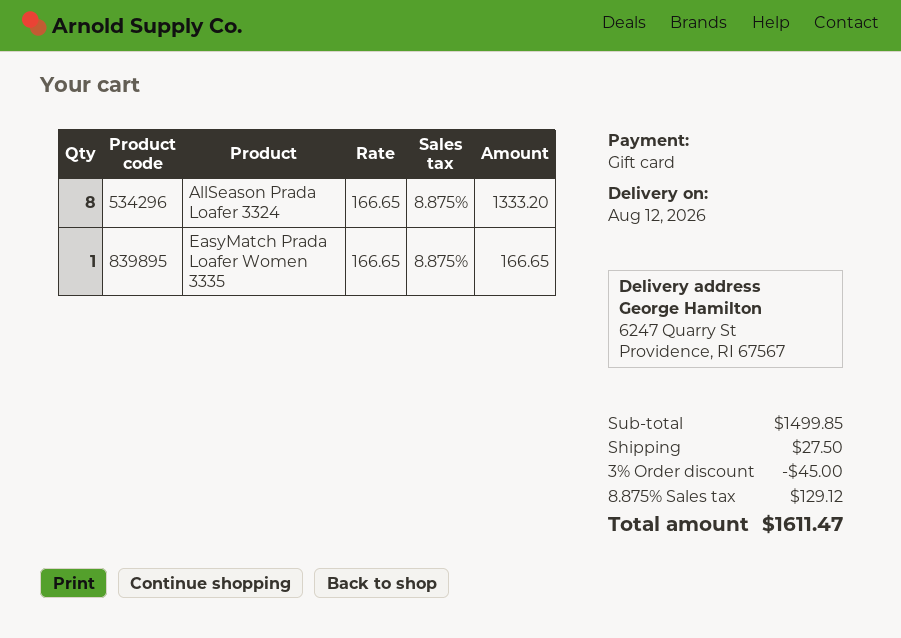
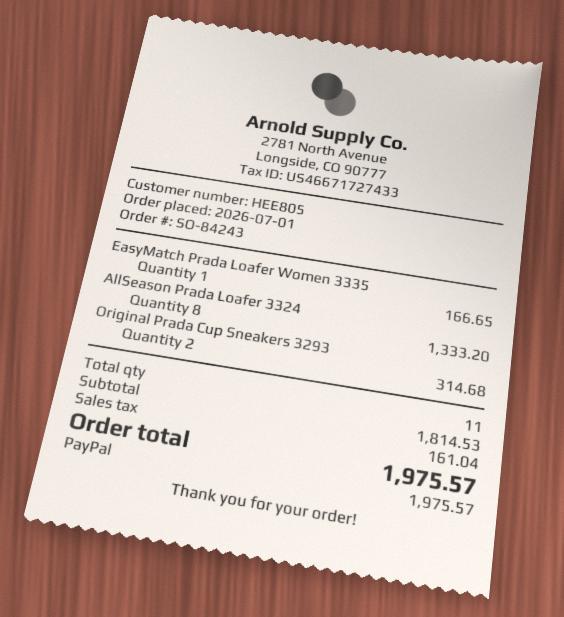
payment method: gift card -> PayPal
Original Prada Cup Sneakers 3293: none -> 2 for 314.68
subtotal: 1499.85 -> 1814.53
discount: 3% = 45.00 -> none
shipping: 27.50 -> none
tax: 129.12 -> 161.04
total: 1611.47 -> 1975.57

